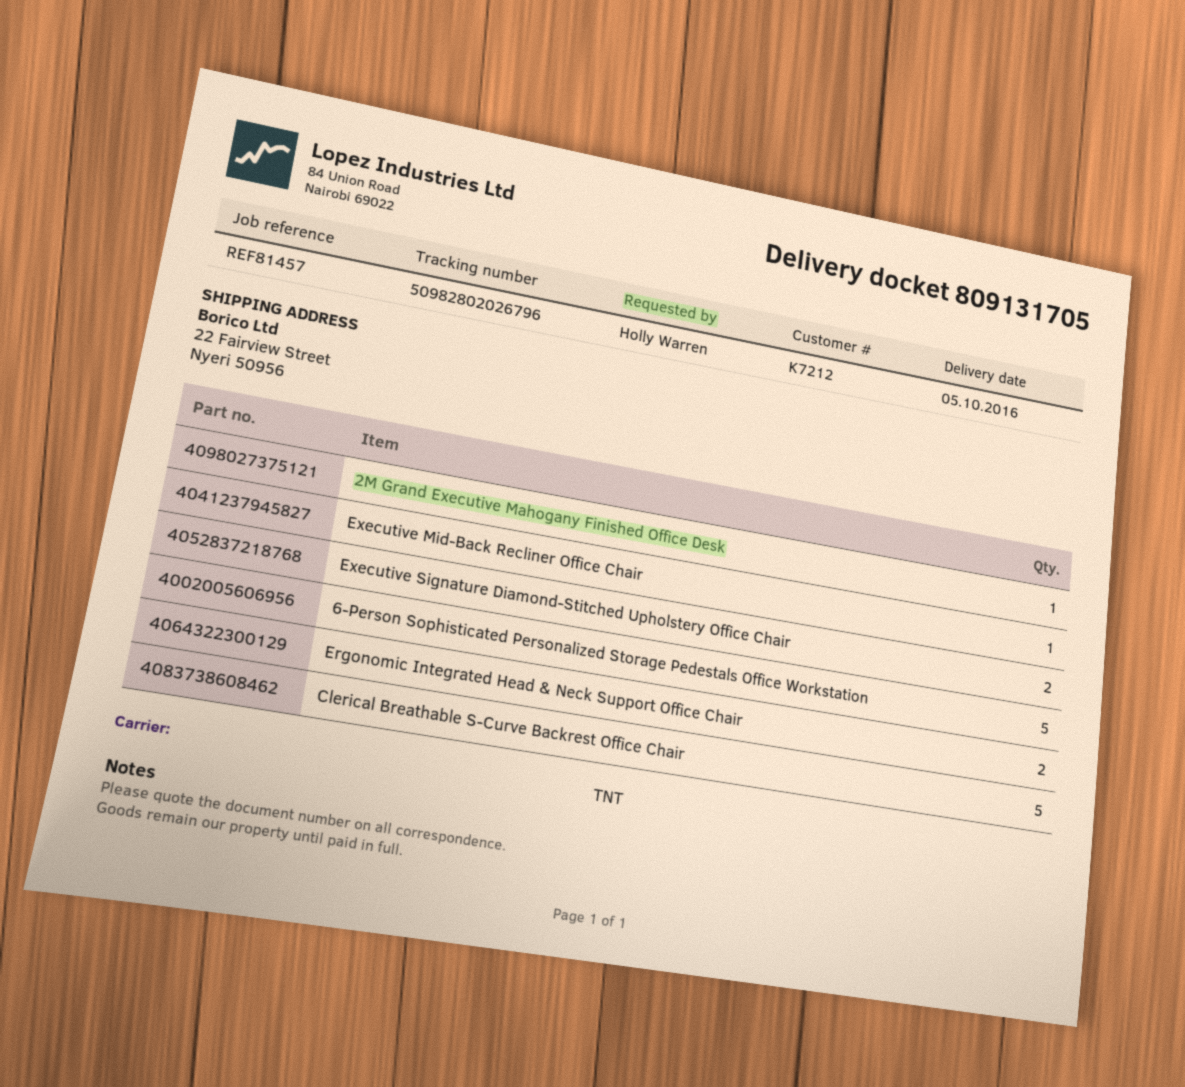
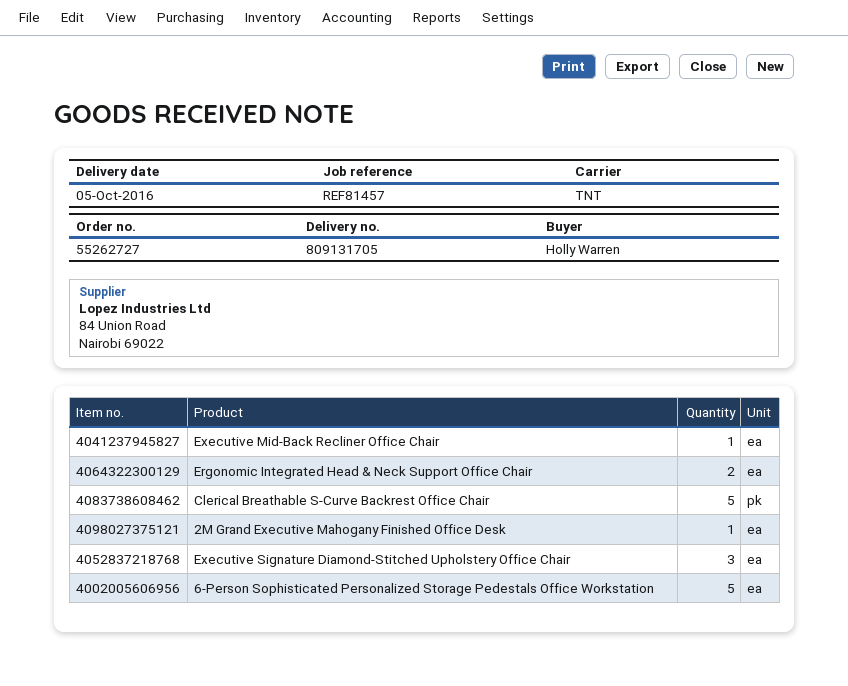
Executive Signature Diamond-Stitched Upholstery Office Chair: 2 -> 3

